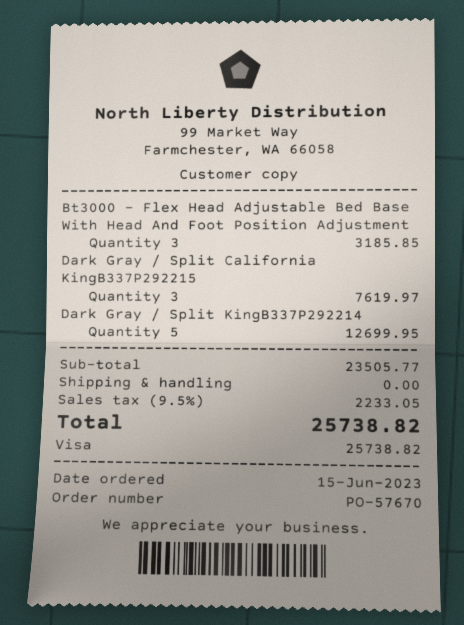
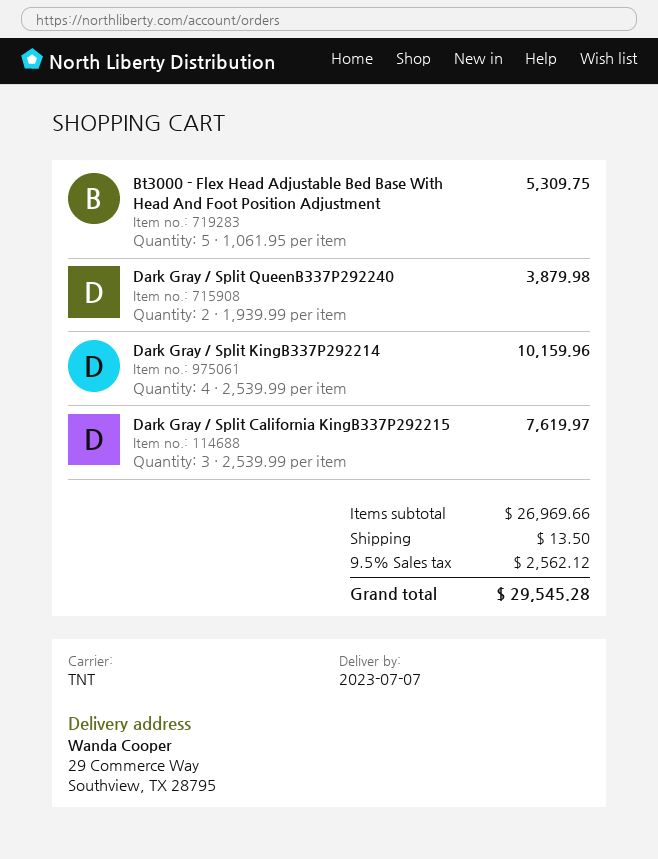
Bt3000 - Flex Head Adjustable Bed Base With Head And Foot Position Adjustment: 3 for 3185.85 -> 5 for 5309.75
Dark Gray / Split KingB337P292214: 5 for 12699.95 -> 4 for 10159.96
Dark Gray / Split QueenB337P292240: none -> 2 for 3879.98
subtotal: 23505.77 -> 26969.66
shipping: 0.00 -> 13.50
tax: 9.5% = 2233.05 -> 9.5% = 2562.12
total: 25738.82 -> 29545.28

